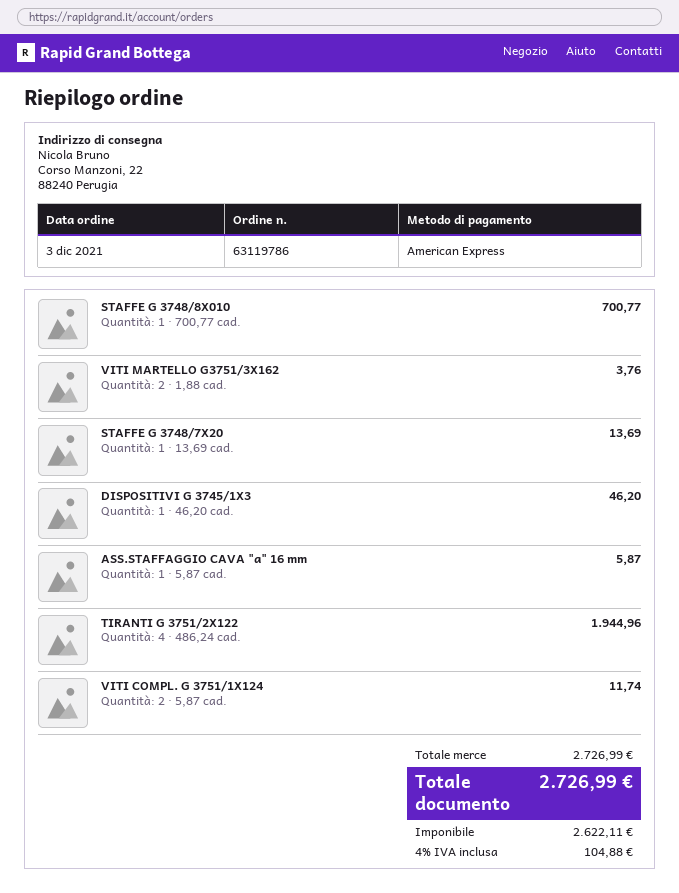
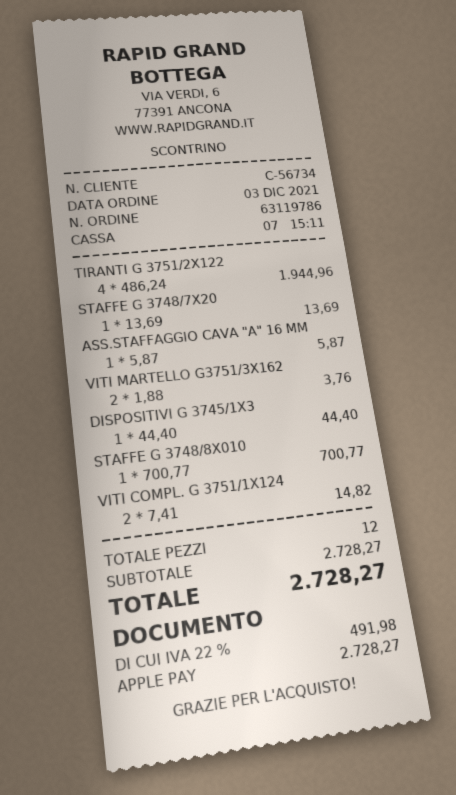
payment method: American Express -> Apple Pay
DISPOSITIVI G 3745/1X3: 1 x 46.20 = 46.20 -> 1 x 44.40 = 44.40
VITI COMPL. G 3751/1X124: 2 x 5.87 = 11.74 -> 2 x 7.41 = 14.82
subtotal: 2726.99 -> 2728.27
tax: 4% = 104.88 -> 22% = 491.98
total: 2726.99 -> 2728.27

